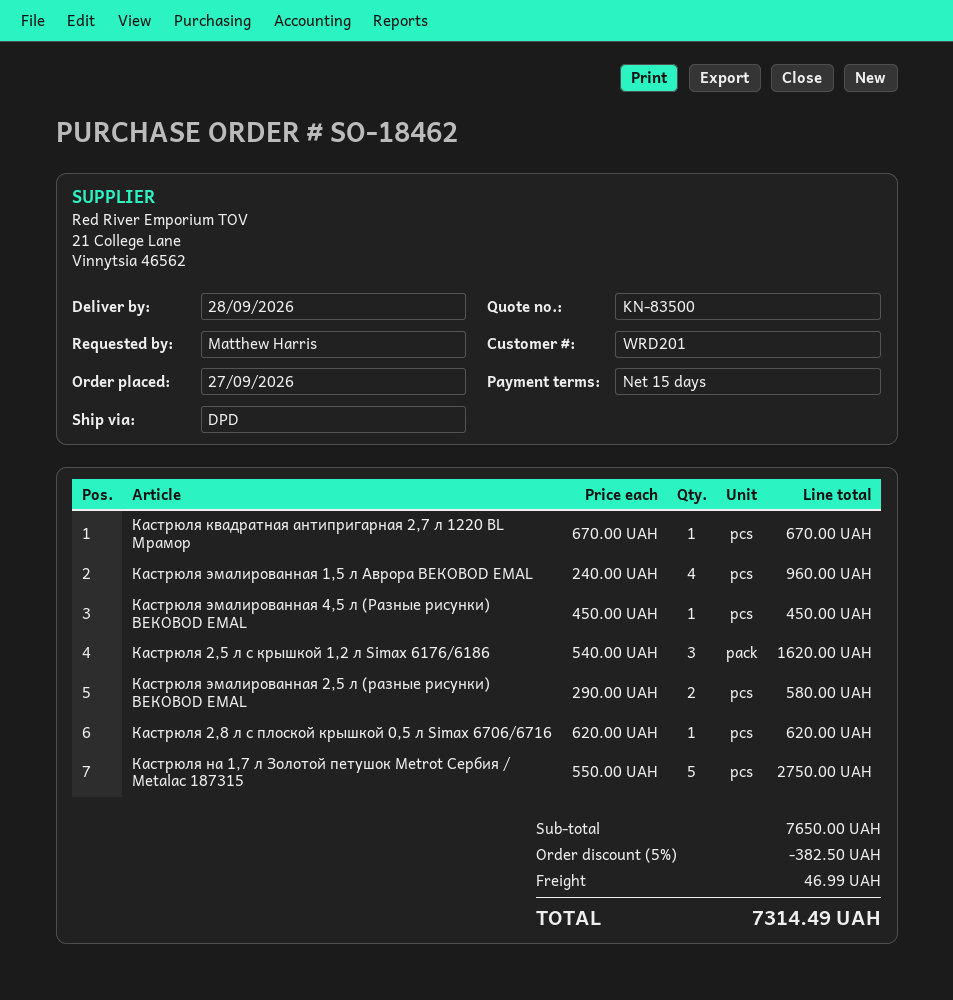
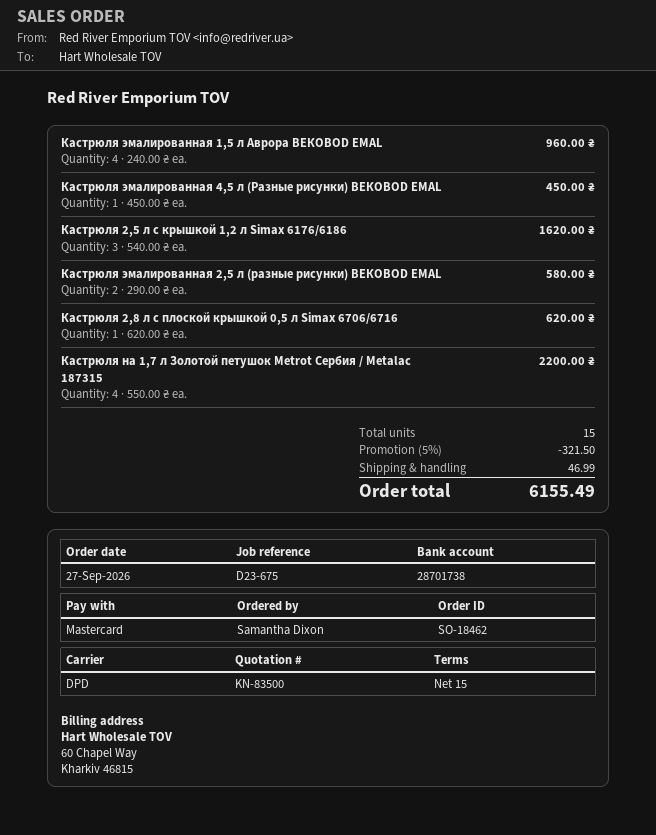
ordered by: Matthew Harris -> Samantha Dixon
Кастрюля квадратная антипригарная 2,7 л 1220 BL Мрамор: 1 x 670.00 = 670.00 -> none
Кастрюля на 1,7 л Золотой петушок Metrot Сербия / Metalac 187315: 5 x 550.00 = 2750.00 -> 4 x 550.00 = 2200.00
discount: 5% = 382.50 -> 5% = 321.50
total: 7314.49 -> 6155.49

